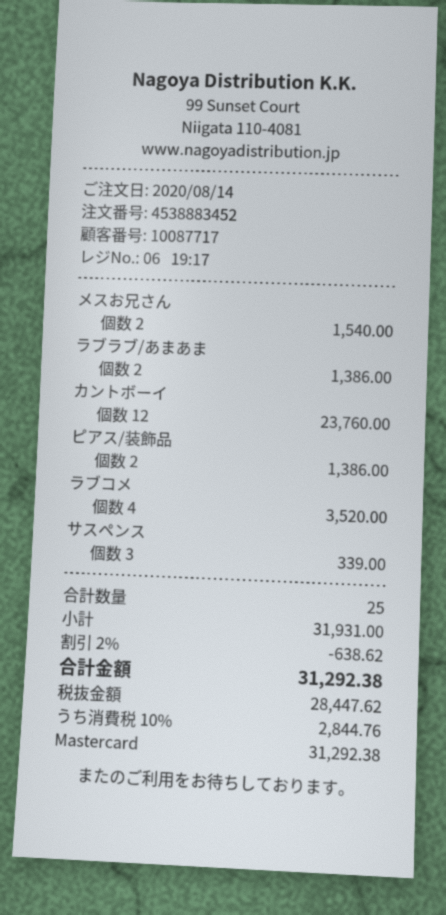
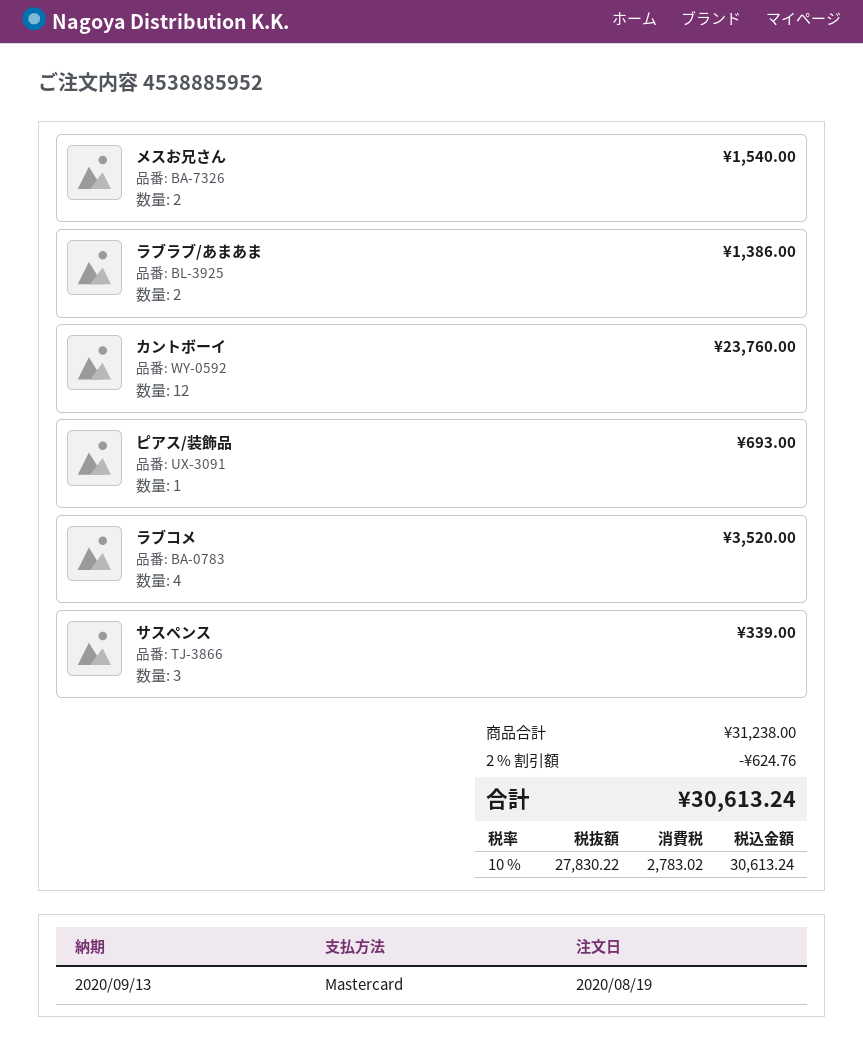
order number: 4538883452 -> 4538885952
order date: 2020-08-14 -> 2020-08-19
ピアス/装飾品: 2 for 1386.00 -> 1 for 693.00
subtotal: 31931.00 -> 31238.00
discount: 2% = 638.62 -> 2% = 624.76
net: 28447.62 -> 27830.22
tax: 10% = 2844.76 -> 10% = 2783.02
total: 31292.38 -> 30613.24

